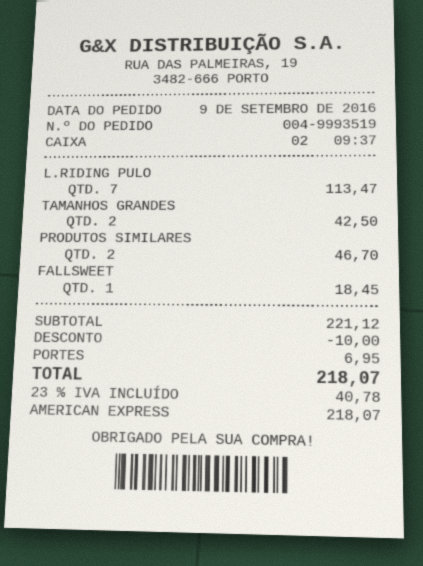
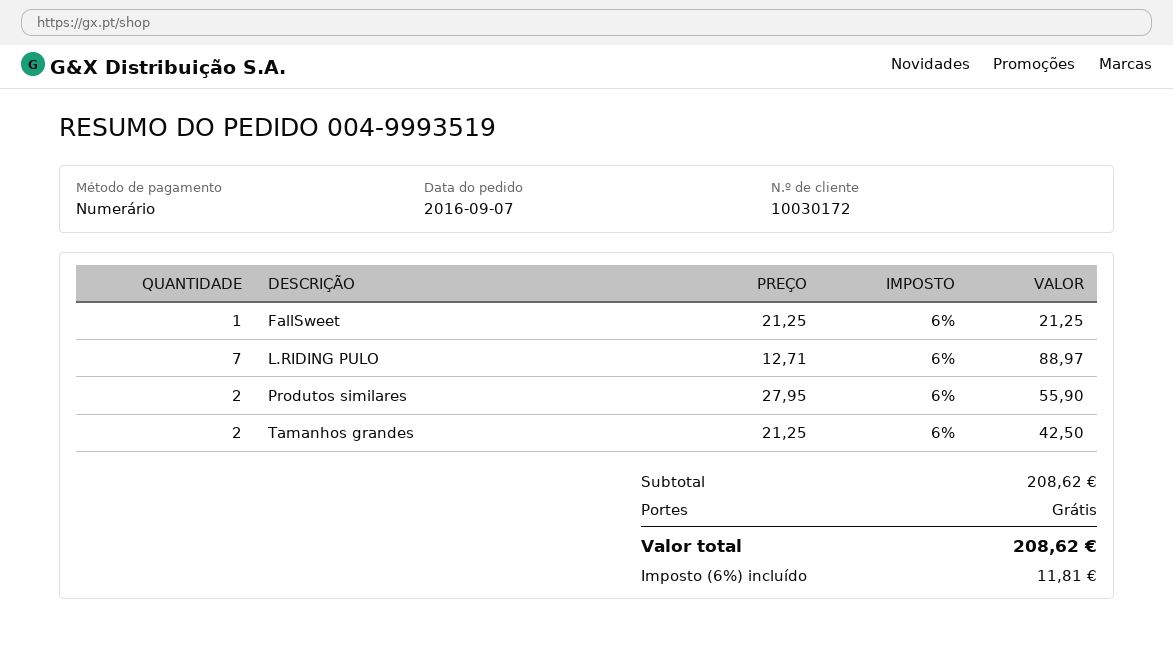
order date: 2016-09-09 -> 2016-09-07
payment method: American Express -> cash
L.RIDING PULO: 7 for 113.47 -> 7 for 88.97
PRODUTOS SIMILARES: 2 for 46.70 -> 2 for 55.90
FALLSWEET: 1 for 18.45 -> 1 for 21.25
subtotal: 221.12 -> 208.62
discount: 10.00 -> none
shipping: 6.95 -> 0.00
tax: 23% = 40.78 -> 6% = 11.81
total: 218.07 -> 208.62

